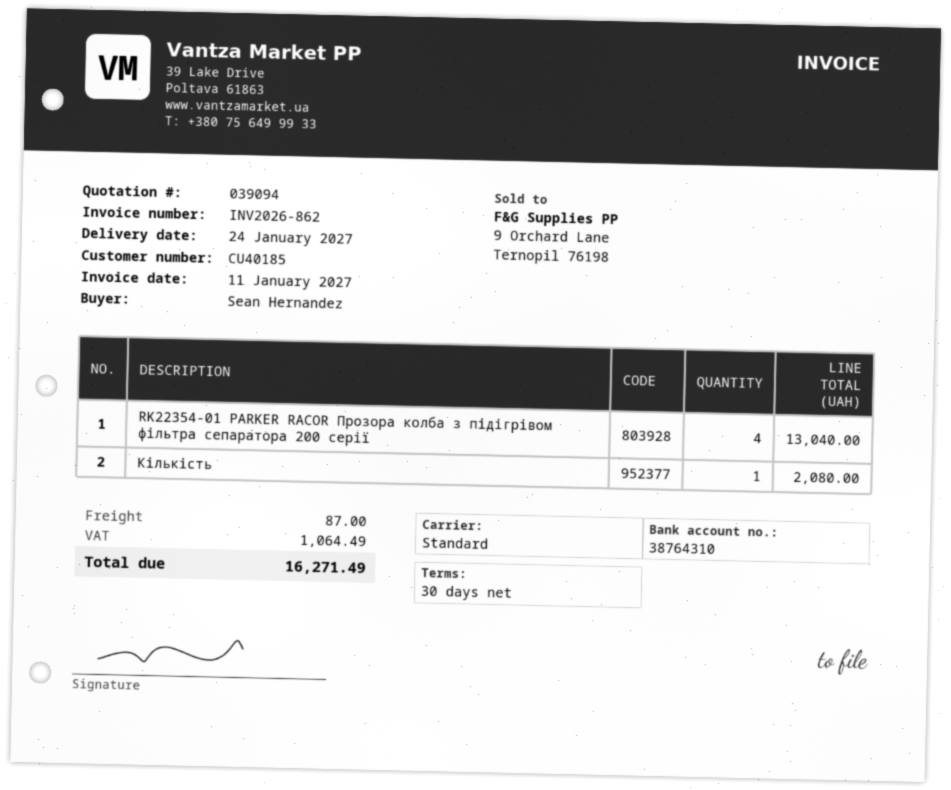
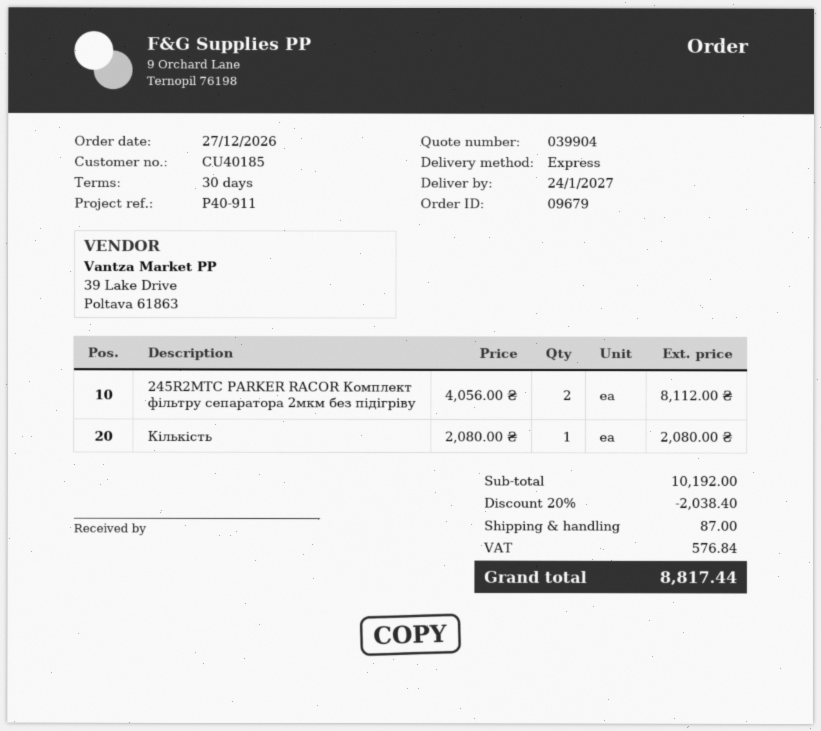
quote number: 039094 -> 039904
shipping method: standard -> express
RK22354-01 PARKER RACOR Прозора колба з підігрівом фільтра сепаратора 200 серії: 4 for 13040.00 -> none
245R2MTC PARKER RACOR Комплект фільтру сепаратора 2мкм без підігріву: none -> 2 for 8112.00
discount: none -> 20% = 2038.40
tax: 1064.49 -> 576.84
total: 16271.49 -> 8817.44

